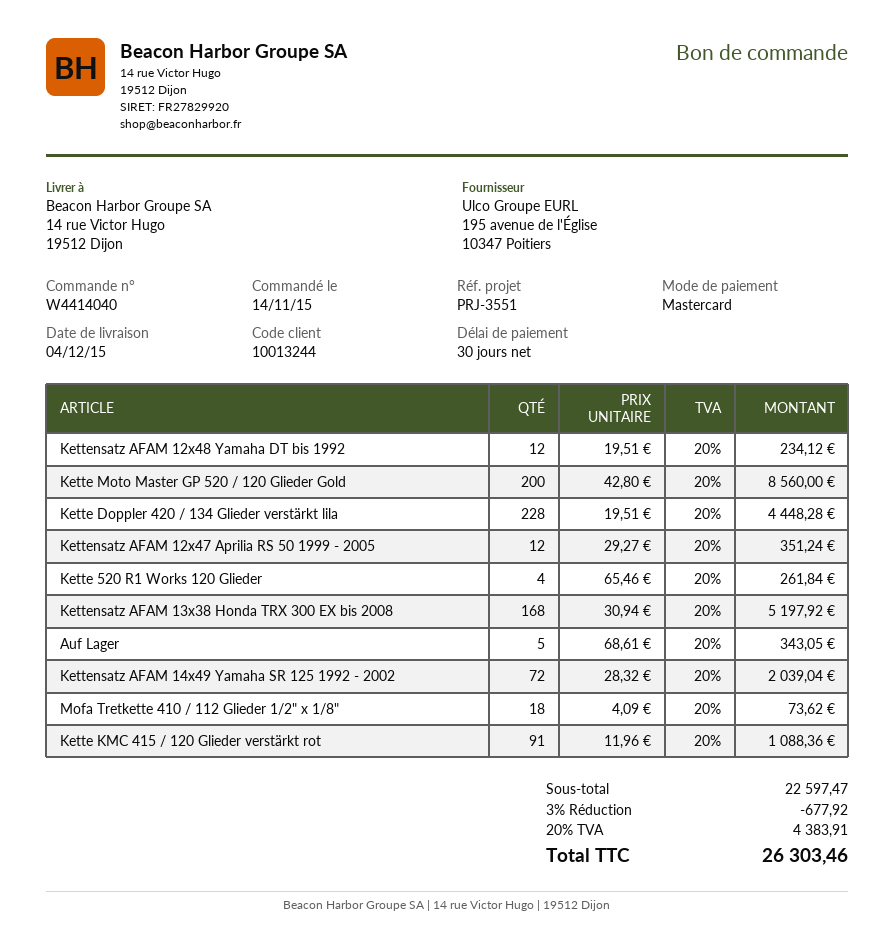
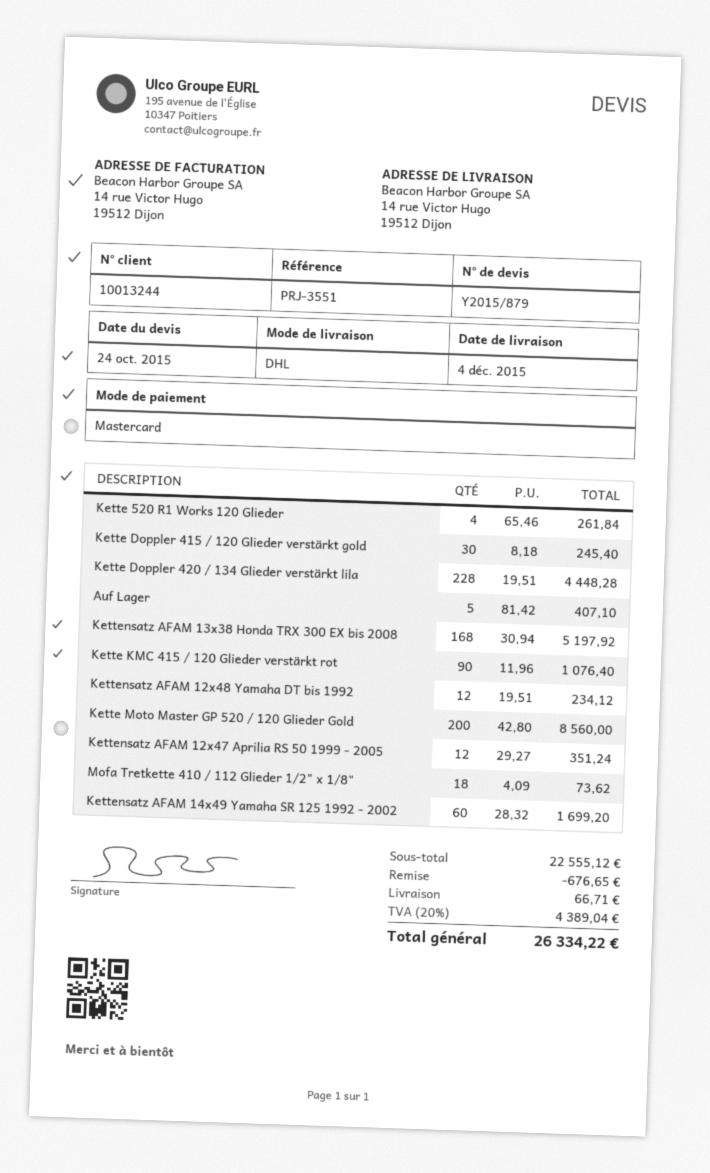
Auf Lager: 5 x 68.61 = 343.05 -> 5 x 81.42 = 407.10
Kettensatz AFAM 14x49 Yamaha SR 125 1992 - 2002: 72 x 28.32 = 2039.04 -> 60 x 28.32 = 1699.20
Kette KMC 415 / 120 Glieder verstärkt rot: 91 x 11.96 = 1088.36 -> 90 x 11.96 = 1076.40
Kette Doppler 415 / 120 Glieder verstärkt gold: none -> 30 x 8.18 = 245.40
subtotal: 22597.47 -> 22555.12
discount: 677.92 -> 676.65
shipping: none -> 66.71
tax: 20% = 4383.91 -> 20% = 4389.04
total: 26303.46 -> 26334.22

